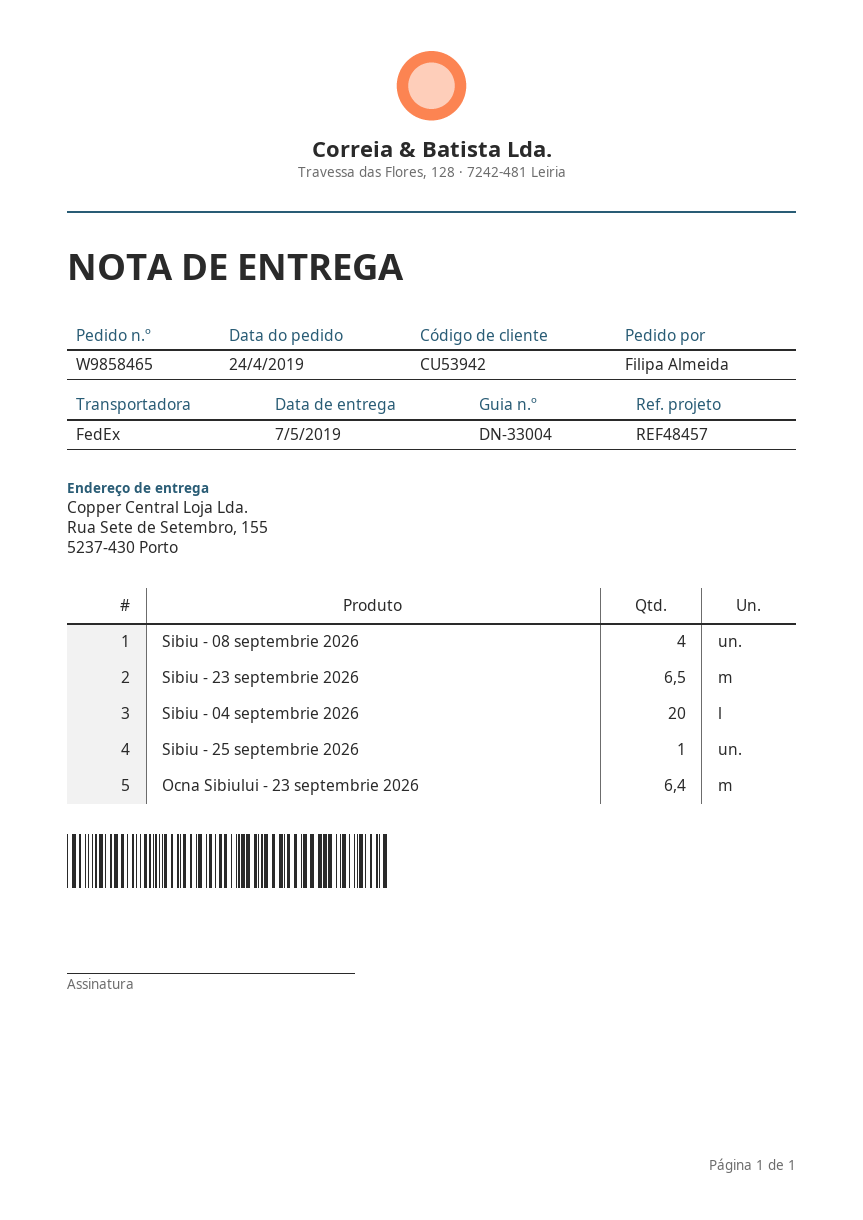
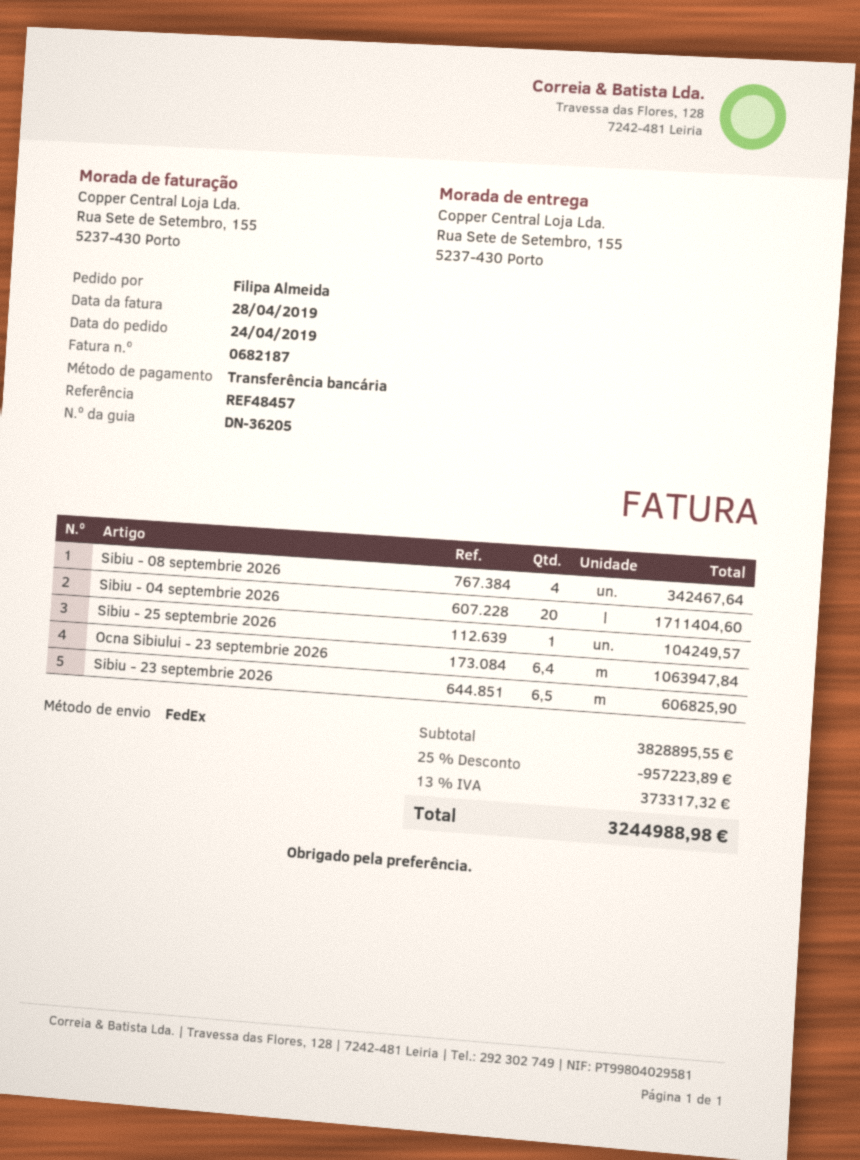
delivery note number: DN-33004 -> DN-36205

